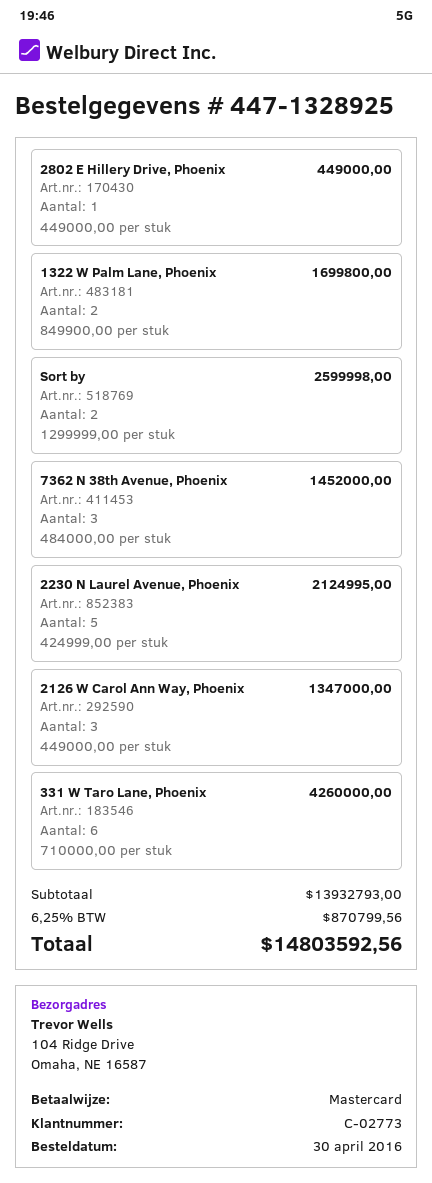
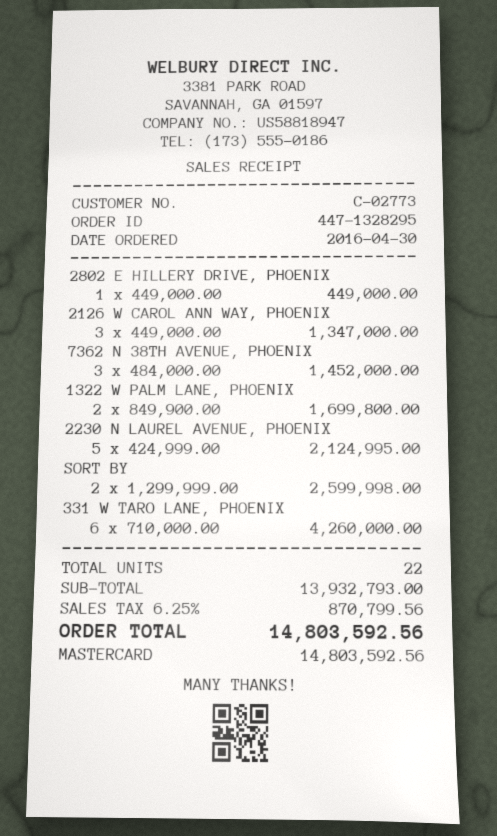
order number: 447-1328925 -> 447-1328295

